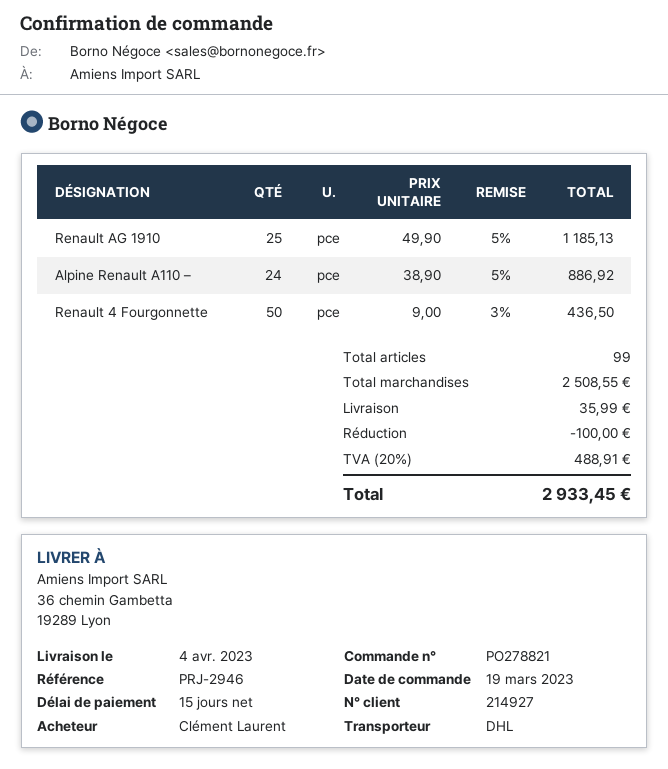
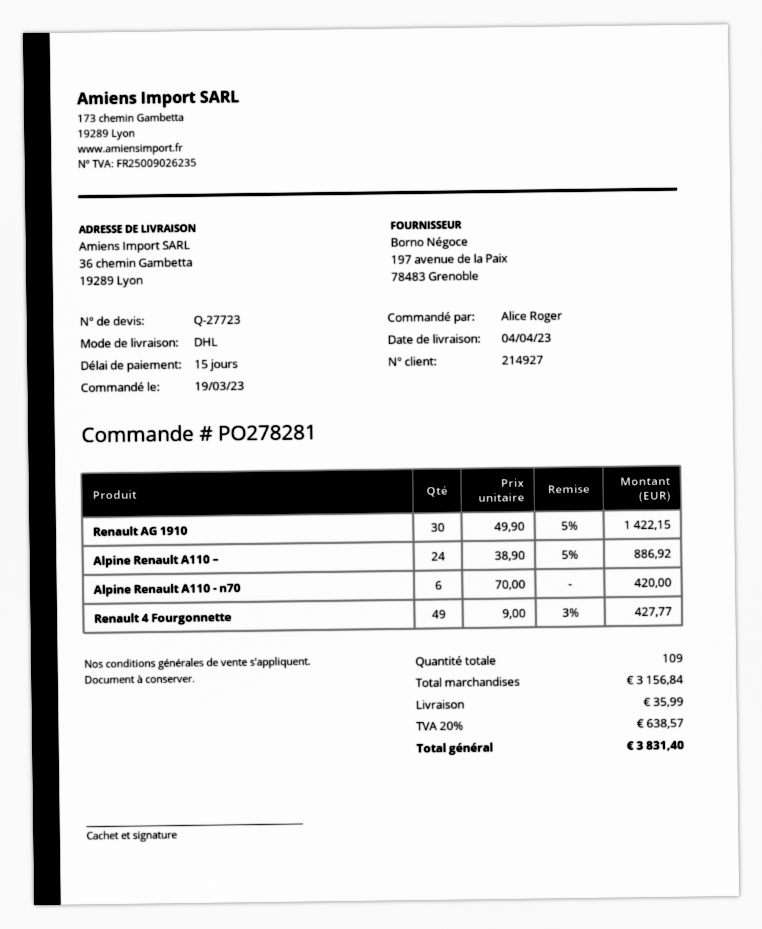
order number: PO278821 -> PO278281
ordered by: Clément Laurent -> Alice Roger
Renault AG 1910: 25 x 49.90 - 5% = 1185.13 -> 30 x 49.90 - 5% = 1422.15
Renault 4 Fourgonnette: 50 x 9.00 - 3% = 436.50 -> 49 x 9.00 - 3% = 427.77
Alpine Renault A110 - n70: none -> 6 x 70.00 = 420.00
total quantity: 99 -> 109
subtotal: 2508.55 -> 3156.84
discount: 100.00 -> none
tax: 20% = 488.91 -> 20% = 638.57
total: 2933.45 -> 3831.40

